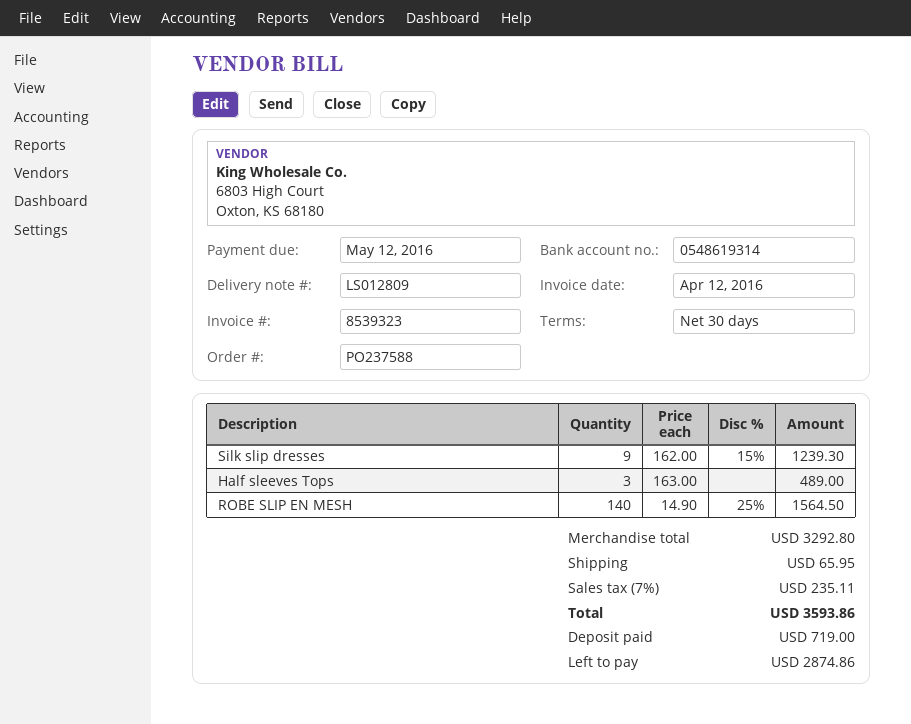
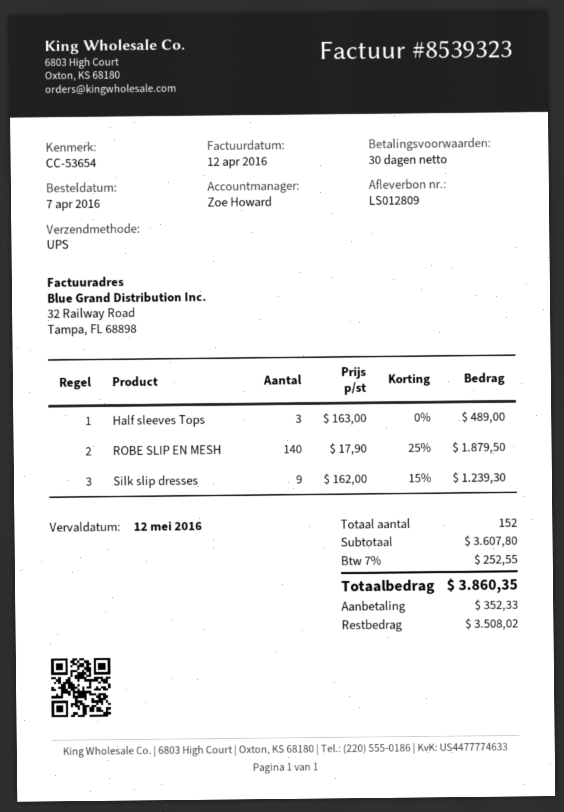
ROBE SLIP EN MESH: 140 x 14.90 - 25% = 1564.50 -> 140 x 17.90 - 25% = 1879.50
subtotal: 3292.80 -> 3607.80
shipping: 65.95 -> none
tax: 7% = 235.11 -> 7% = 252.55
total: 3593.86 -> 3860.35
deposit: 719.00 -> 352.33
balance: 2874.86 -> 3508.02

